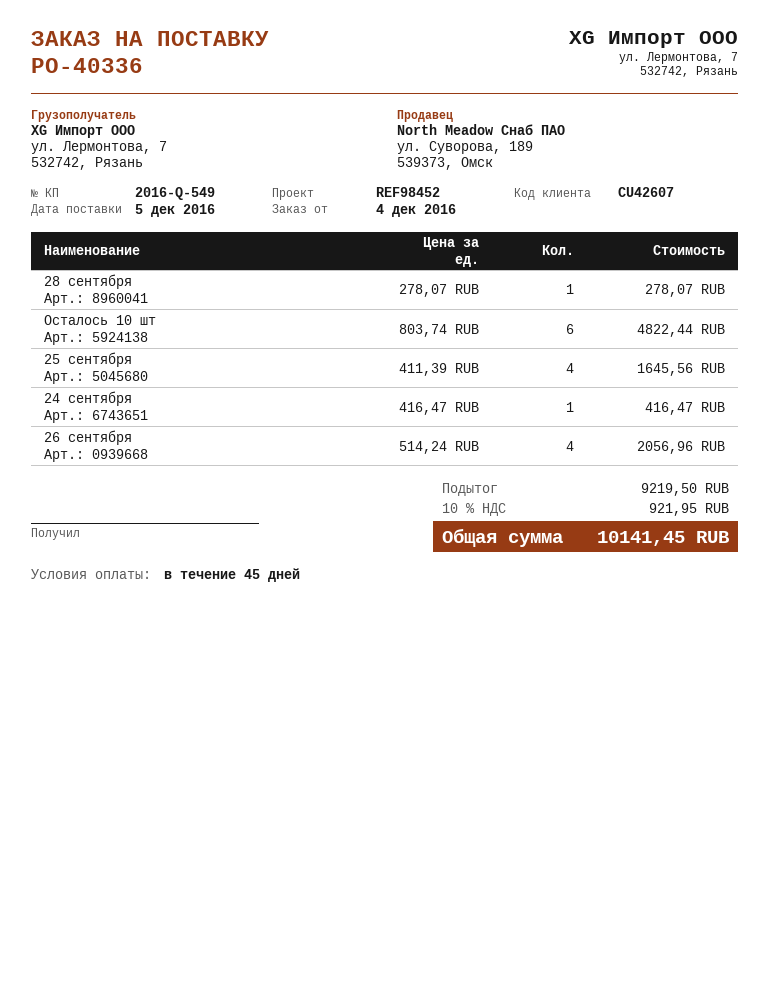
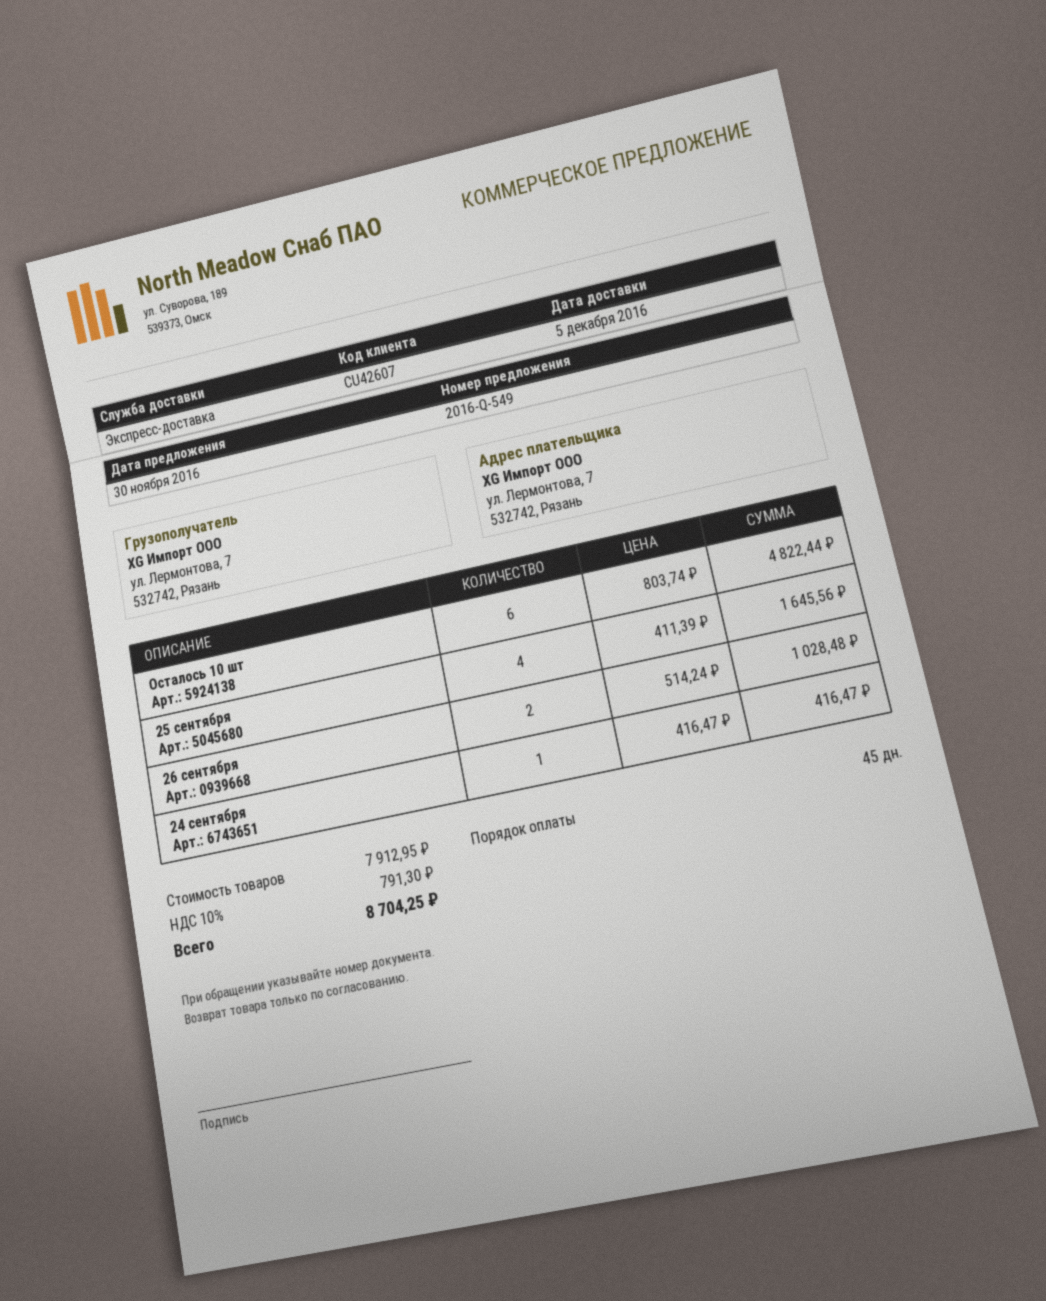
28 сентября: 1 x 278.07 = 278.07 -> none
26 сентября: 4 x 514.24 = 2056.96 -> 2 x 514.24 = 1028.48
subtotal: 9219.50 -> 7912.95
tax: 10% = 921.95 -> 10% = 791.30
total: 10141.45 -> 8704.25

